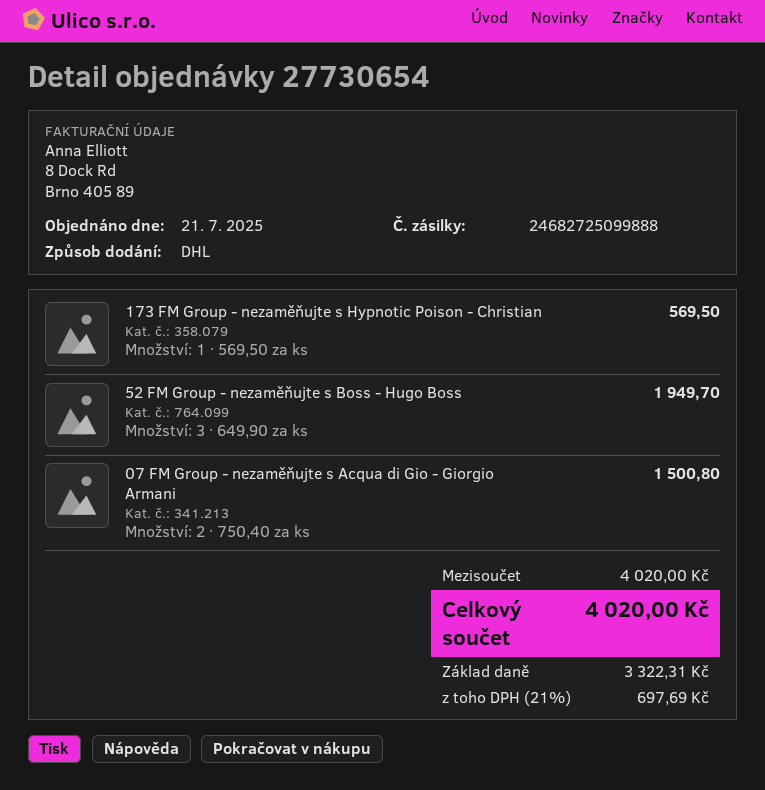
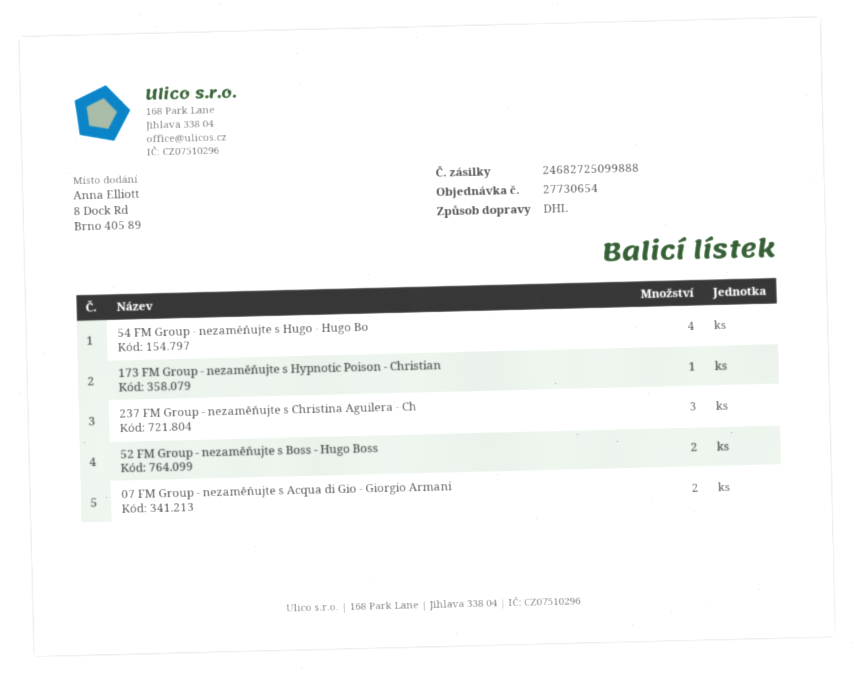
52 FM Group - nezaměňujte s Boss - Hugo Boss: 3 -> 2
54 FM Group - nezaměňujte s Hugo - Hugo Bo: none -> 4
237 FM Group - nezaměňujte s Christina Aguilera - Ch: none -> 3

